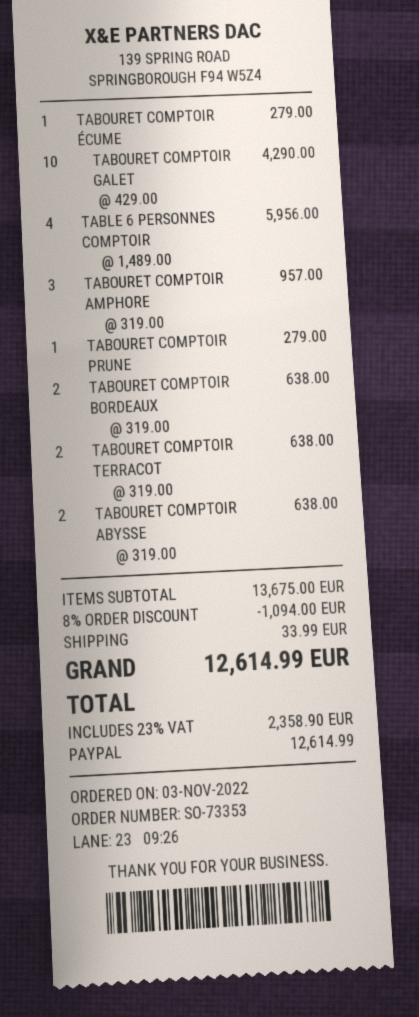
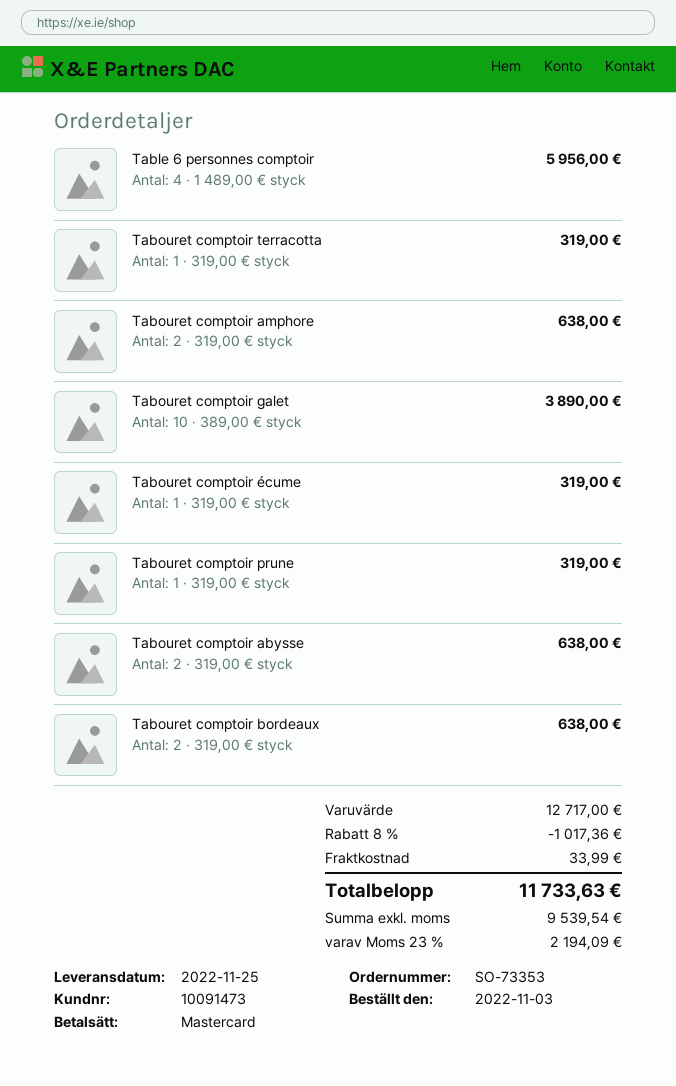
payment method: PayPal -> Mastercard
TABOURET COMPTOIR ÉCUME: 1 x 279.00 = 279.00 -> 1 x 319.00 = 319.00
TABOURET COMPTOIR GALET: 10 x 429.00 = 4290.00 -> 10 x 389.00 = 3890.00
TABOURET COMPTOIR AMPHORE: 3 x 319.00 = 957.00 -> 2 x 319.00 = 638.00
TABOURET COMPTOIR PRUNE: 1 x 279.00 = 279.00 -> 1 x 319.00 = 319.00
TABOURET COMPTOIR TERRACOT: 2 x 319.00 = 638.00 -> 1 x 319.00 = 319.00
subtotal: 13675.00 -> 12717.00
discount: 8% = 1094.00 -> 8% = 1017.36
tax: 23% = 2358.90 -> 23% = 2194.09
total: 12614.99 -> 11733.63

